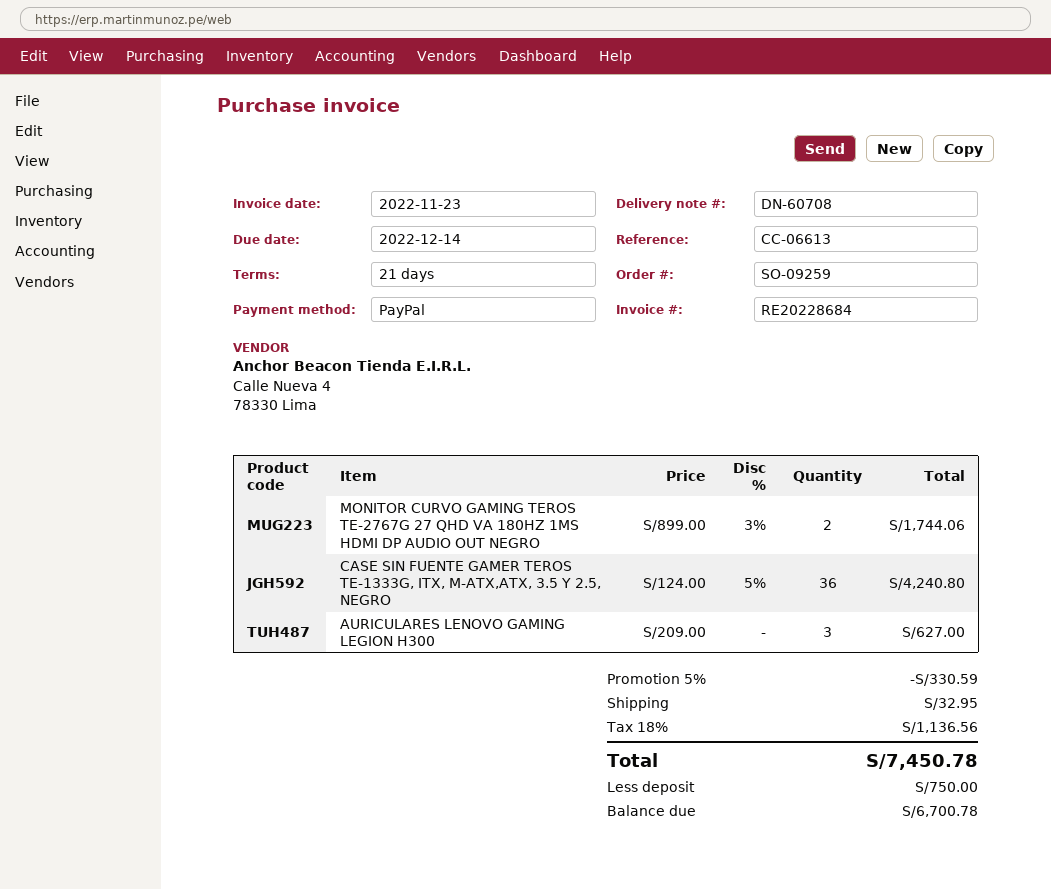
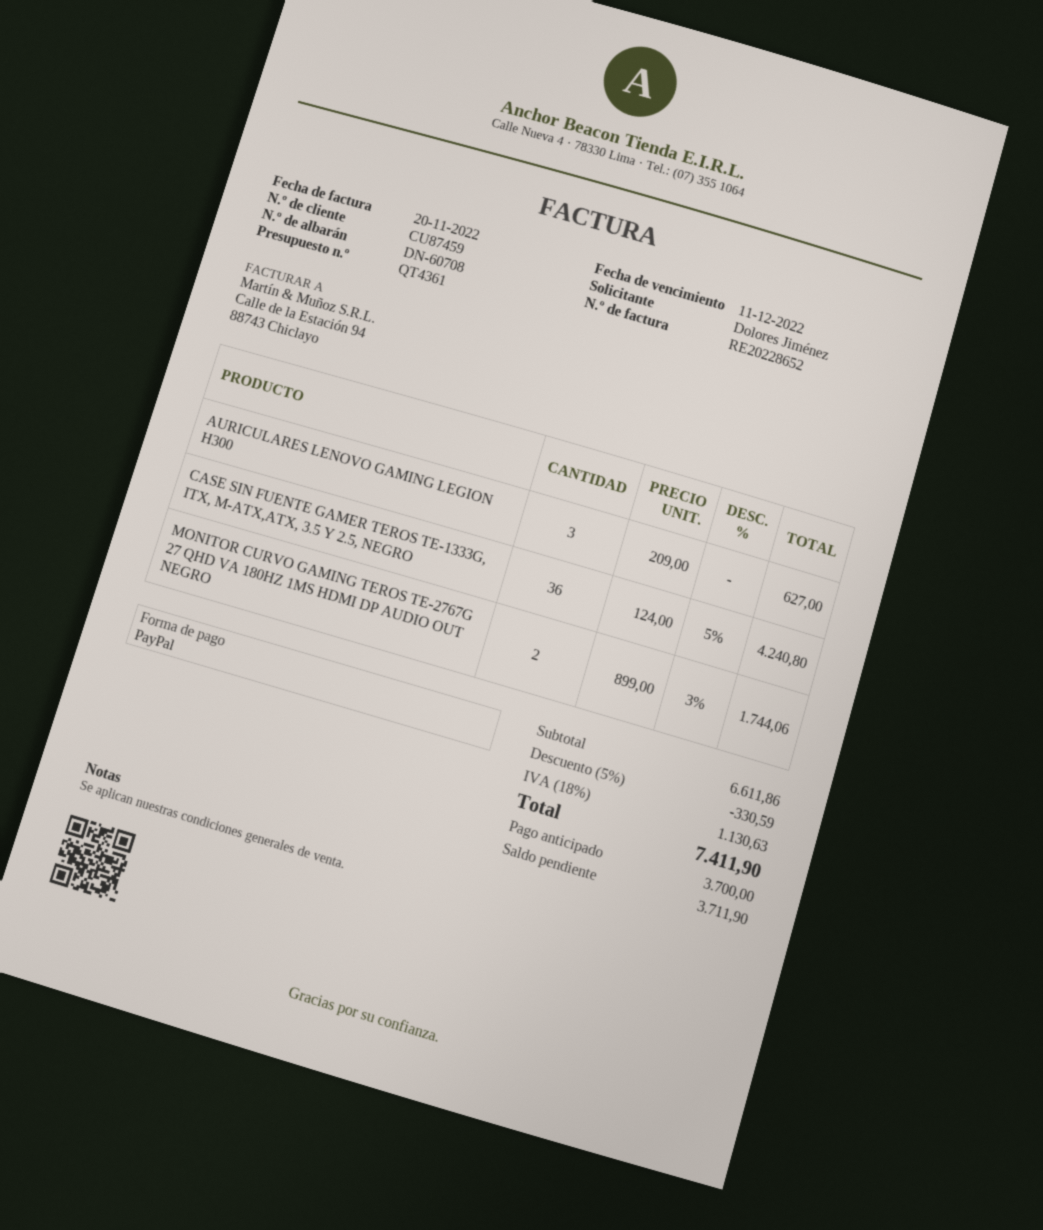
invoice number: RE20228684 -> RE20228652
invoice date: 2022-11-23 -> 2022-11-20
due date: 2022-12-14 -> 2022-12-11
shipping: 32.95 -> none
tax: 18% = 1136.56 -> 18% = 1130.63
total: 7450.78 -> 7411.90
deposit: 750.00 -> 3700.00
balance: 6700.78 -> 3711.90

